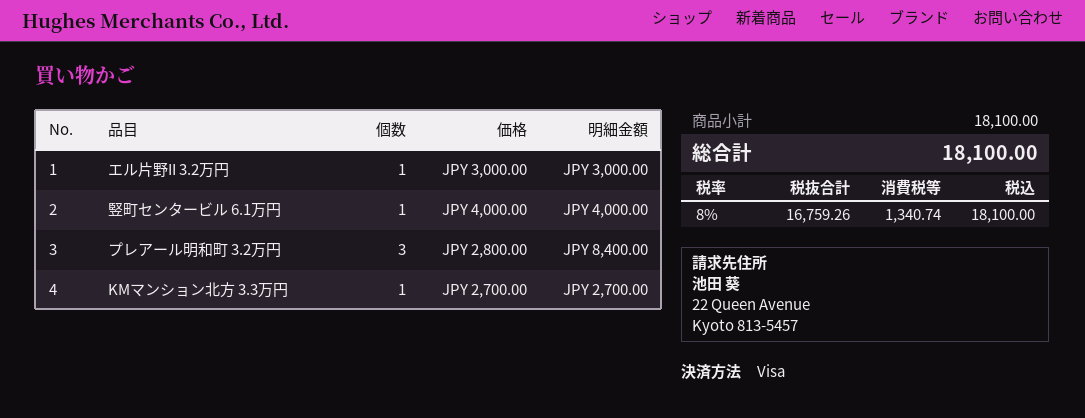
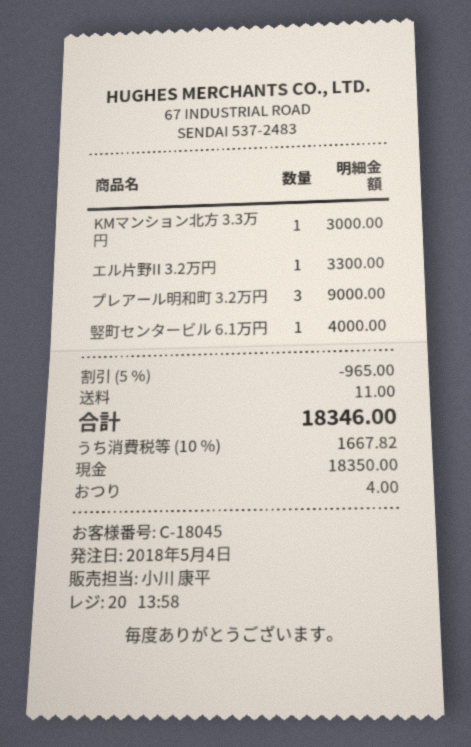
payment method: Visa -> cash
エル片野II 3.2万円: 1 for 3000.00 -> 1 for 3300.00
プレアール明和町 3.2万円: 3 for 8400.00 -> 3 for 9000.00
KMマンション北方 3.3万円: 1 for 2700.00 -> 1 for 3000.00
discount: none -> 5% = 965.00
shipping: none -> 11.00
tax: 8% = 1340.74 -> 10% = 1667.82
total: 18100.00 -> 18346.00

